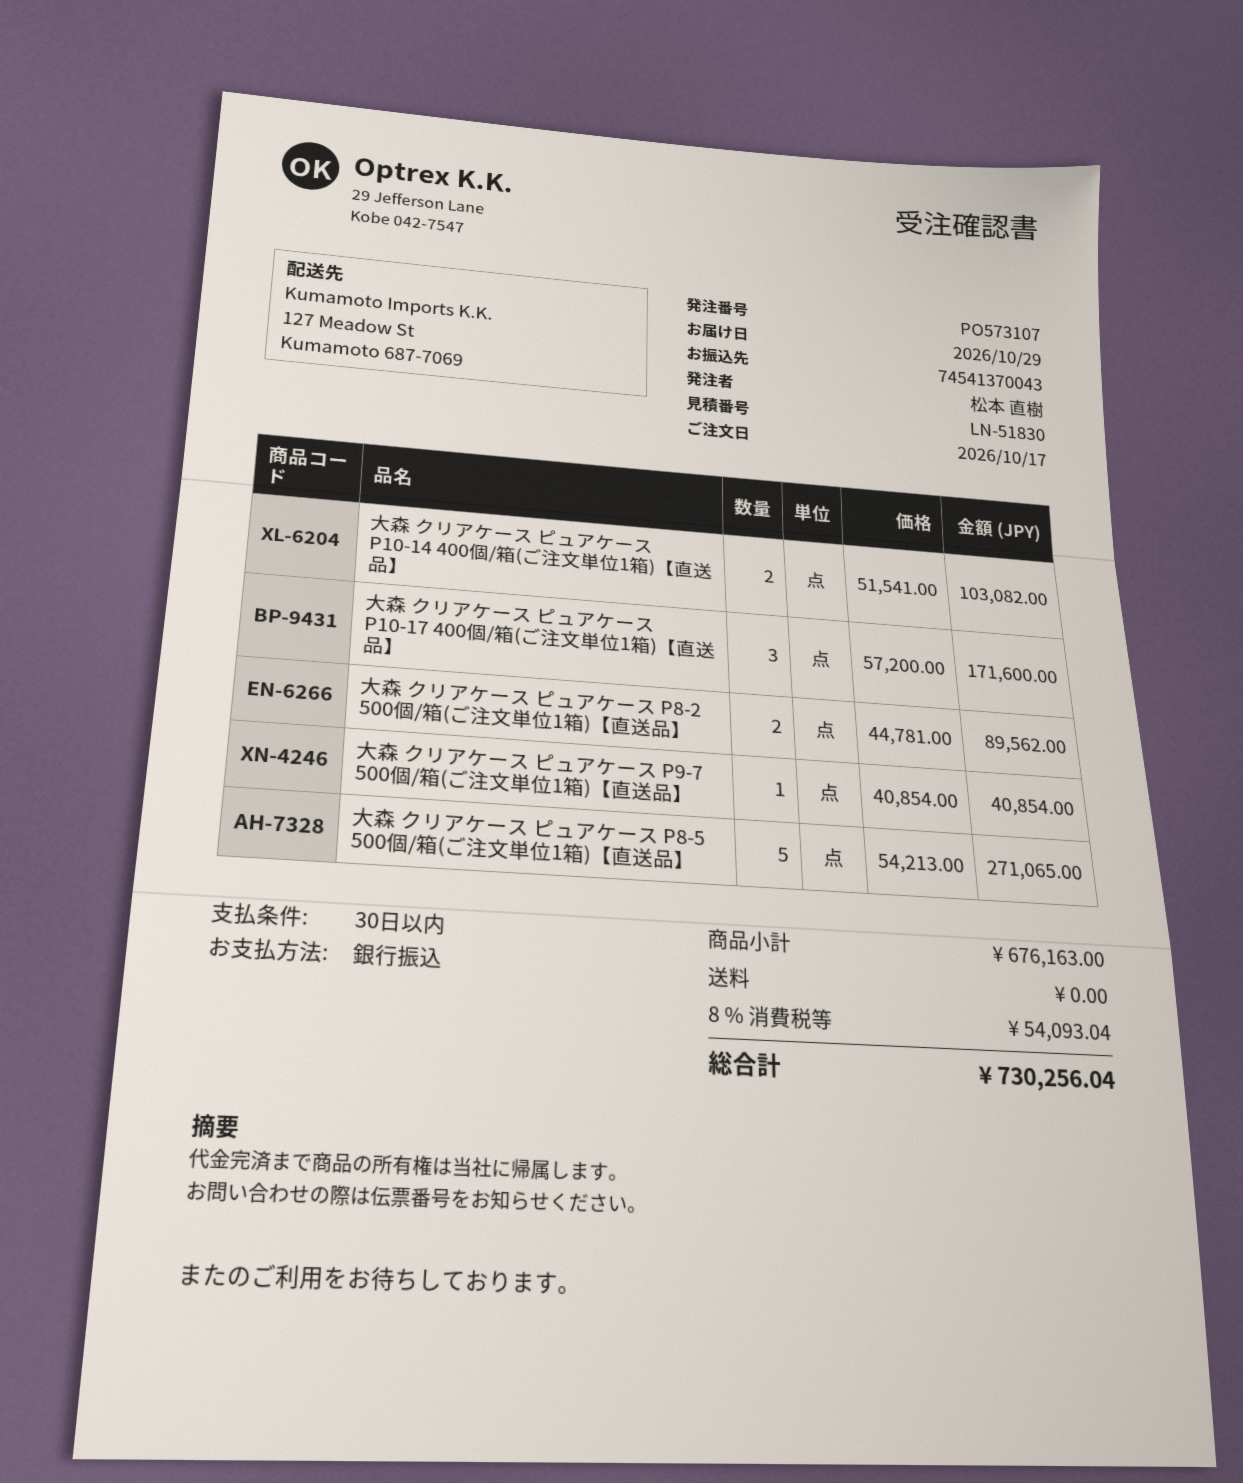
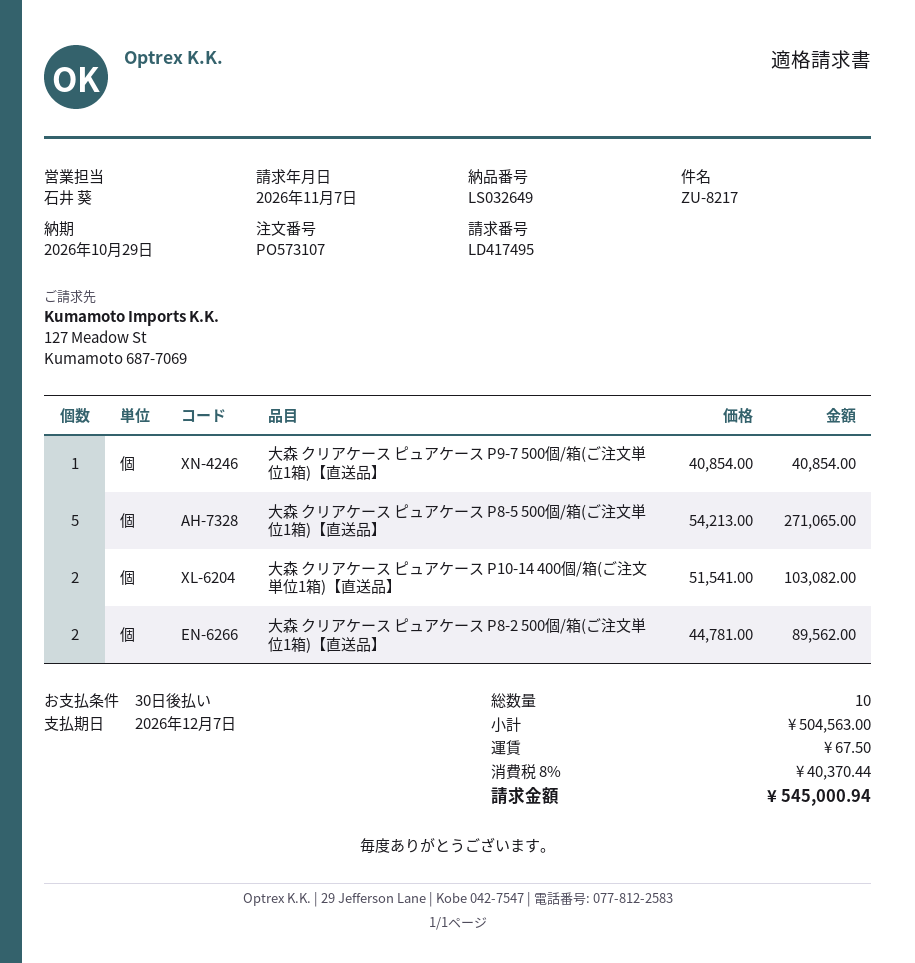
大森 クリアケース ピュアケース P10-17 400個/箱(ご注文単位1箱)【直送品】: 3 x 57200.00 = 171600.00 -> none
subtotal: 676163.00 -> 504563.00
shipping: 0.00 -> 67.50
tax: 8% = 54093.04 -> 8% = 40370.44
total: 730256.04 -> 545000.94

